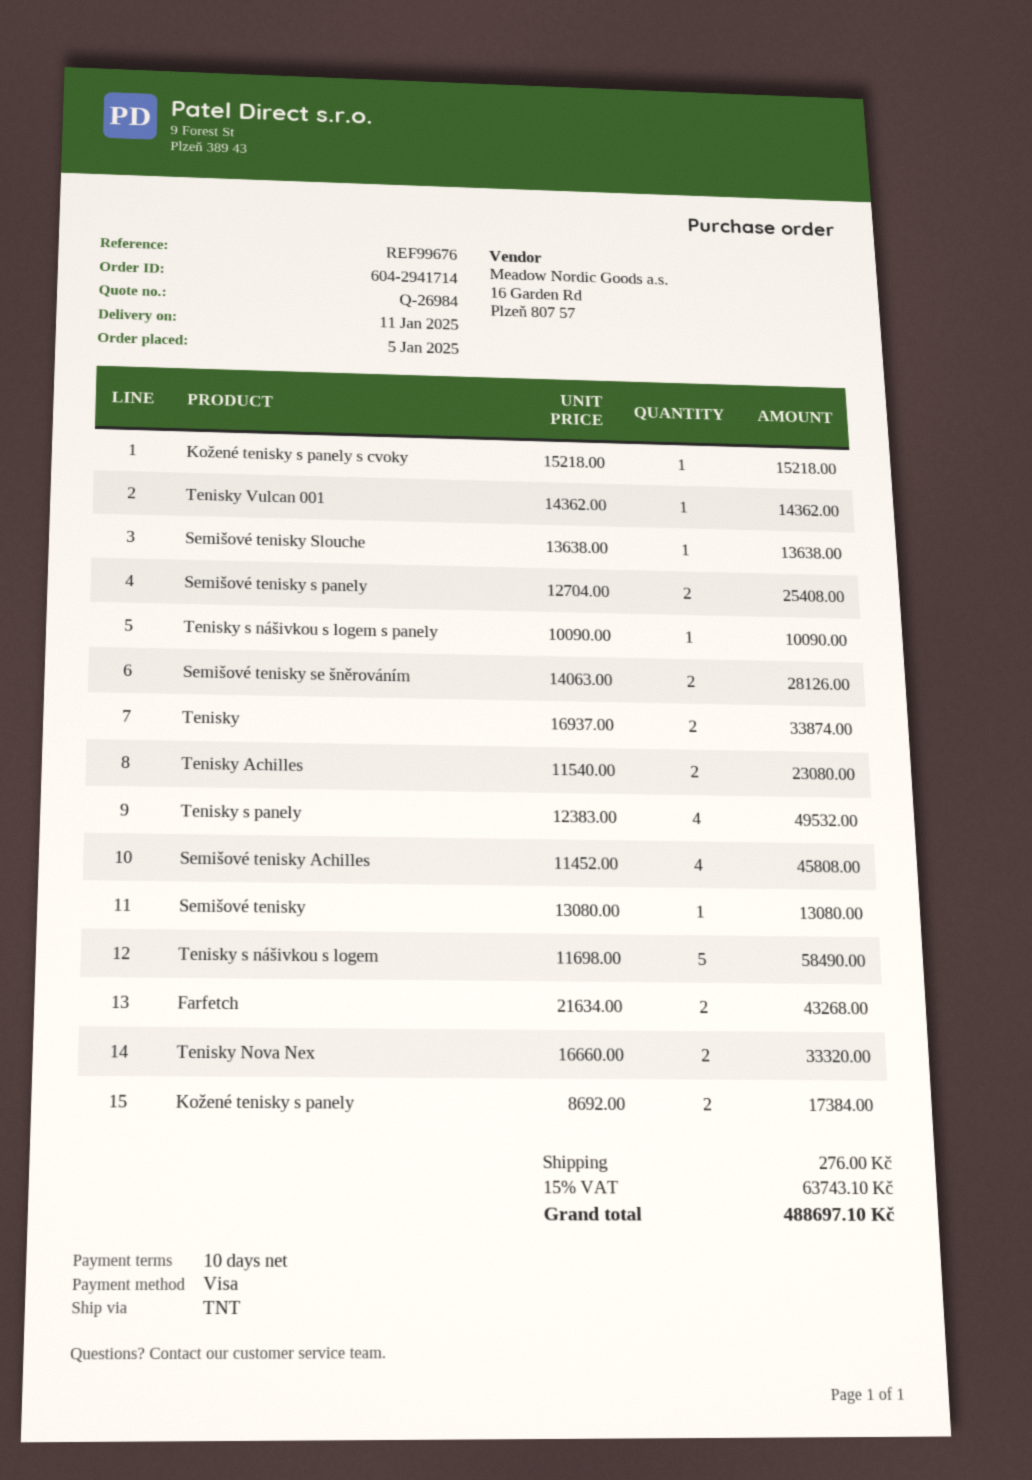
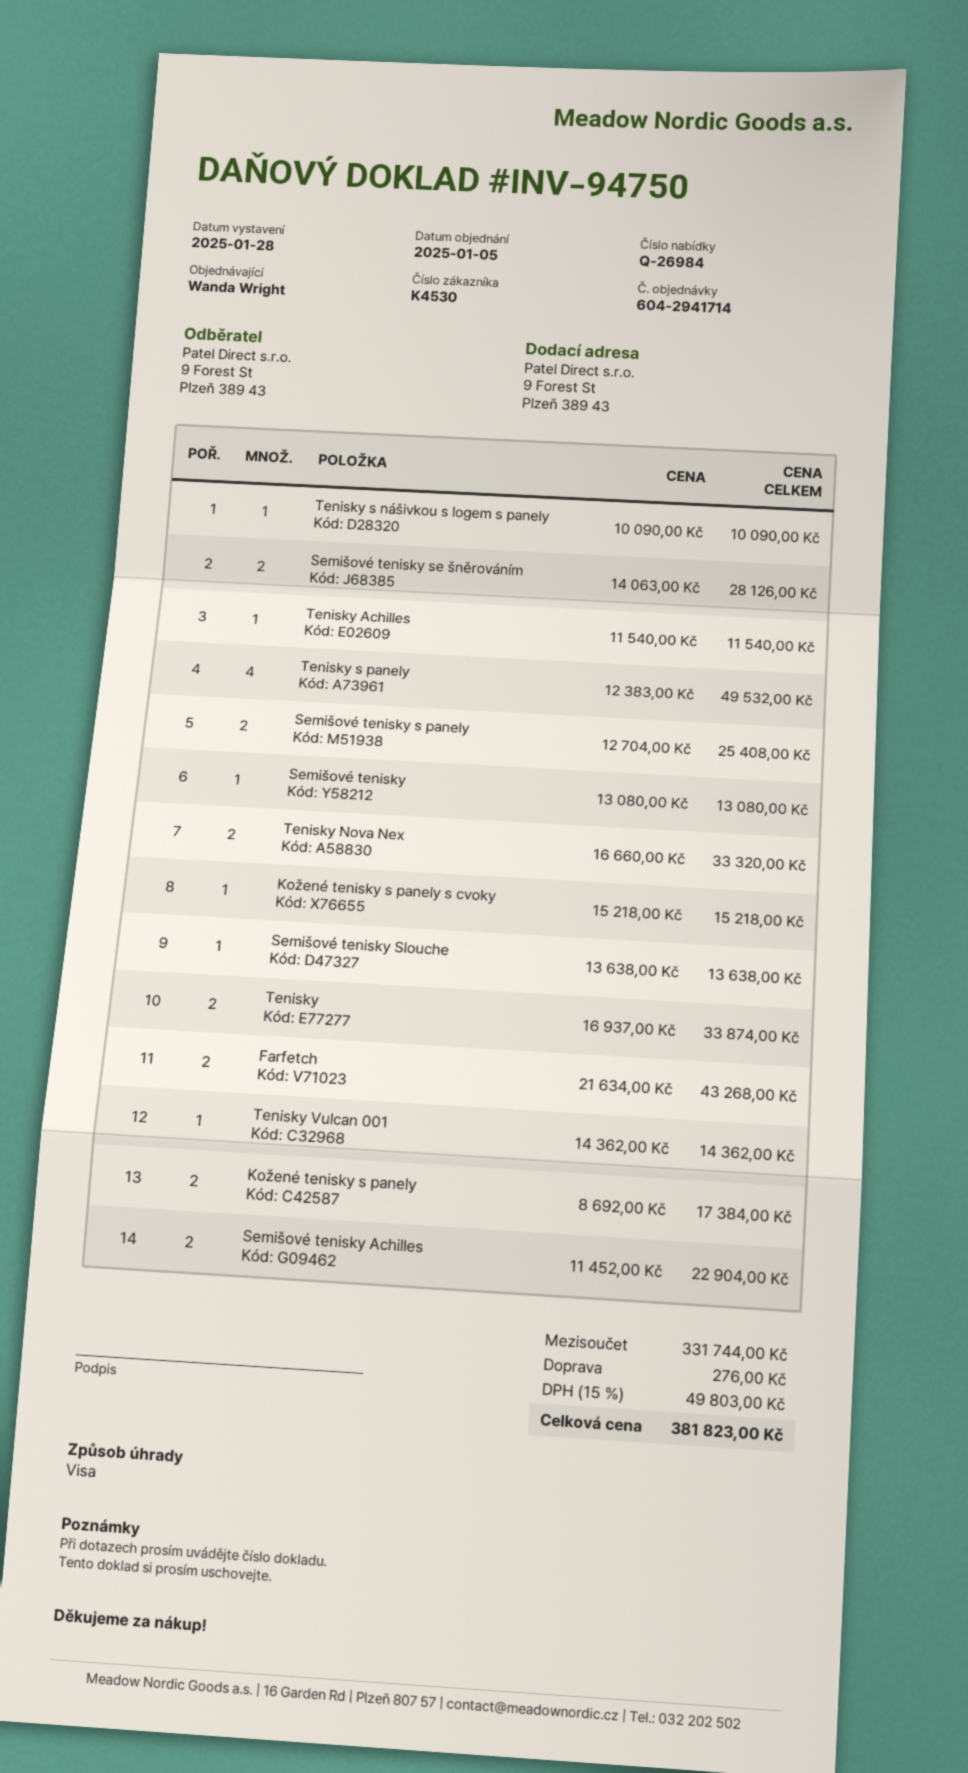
Tenisky Achilles: 2 x 11540.00 = 23080.00 -> 1 x 11540.00 = 11540.00
Semišové tenisky Achilles: 4 x 11452.00 = 45808.00 -> 2 x 11452.00 = 22904.00
Tenisky s nášivkou s logem: 5 x 11698.00 = 58490.00 -> none
tax: 15% = 63743.10 -> 15% = 49803.00
total: 488697.10 -> 381823.00

